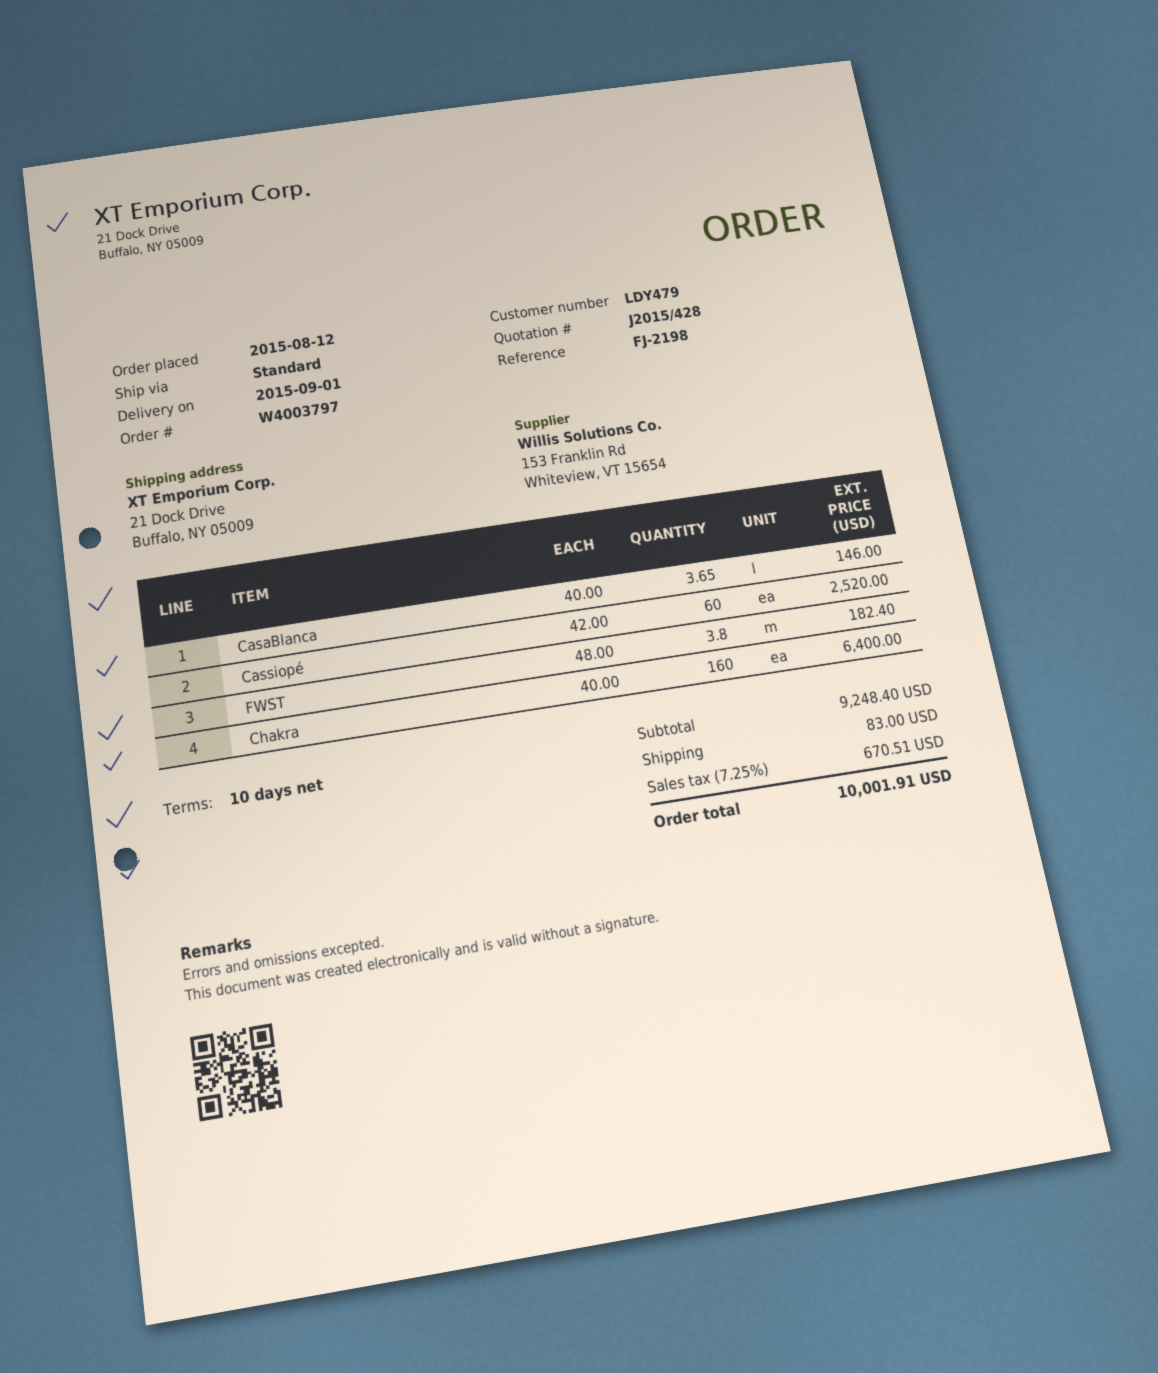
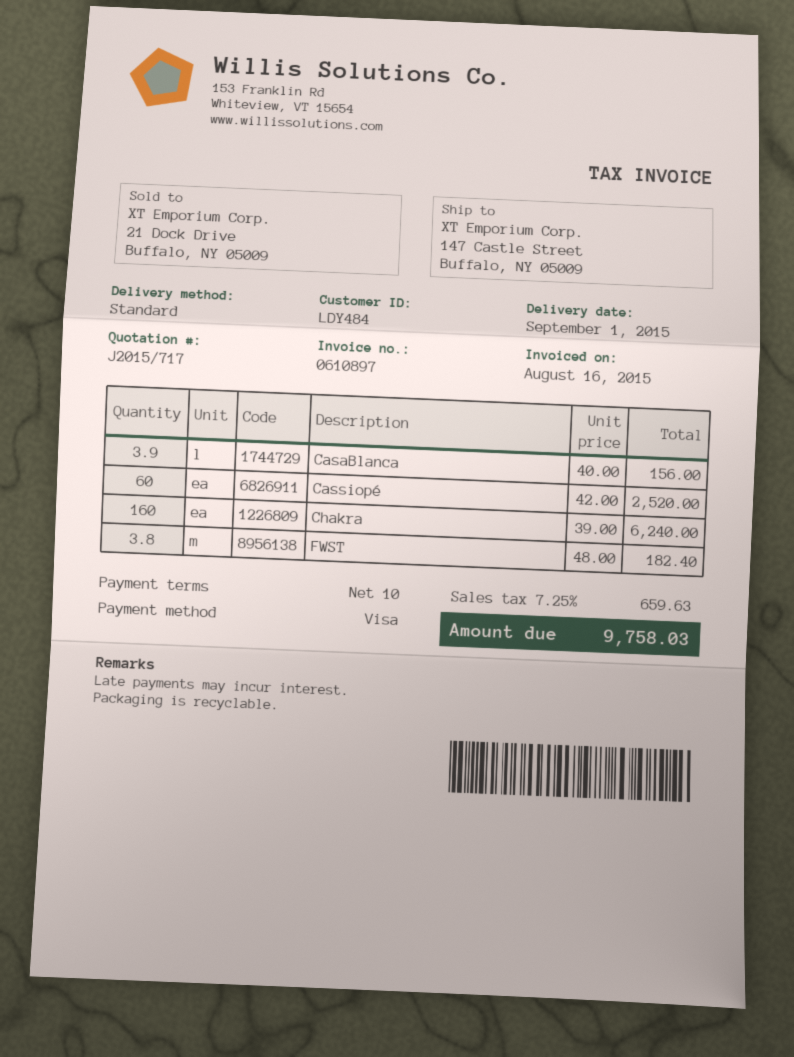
quote number: J2015/428 -> J2015/717
customer number: LDY479 -> LDY484
ship to: 21 Dock Drive, Buffalo, NY 05009 -> 147 Castle Street, Buffalo, NY 05009
CasaBlanca: 3.65 x 40.00 = 146.00 -> 3.9 x 40.00 = 156.00
Chakra: 160 x 40.00 = 6400.00 -> 160 x 39.00 = 6240.00
shipping: 83.00 -> none
tax: 7.25% = 670.51 -> 7.25% = 659.63
total: 10001.91 -> 9758.03

